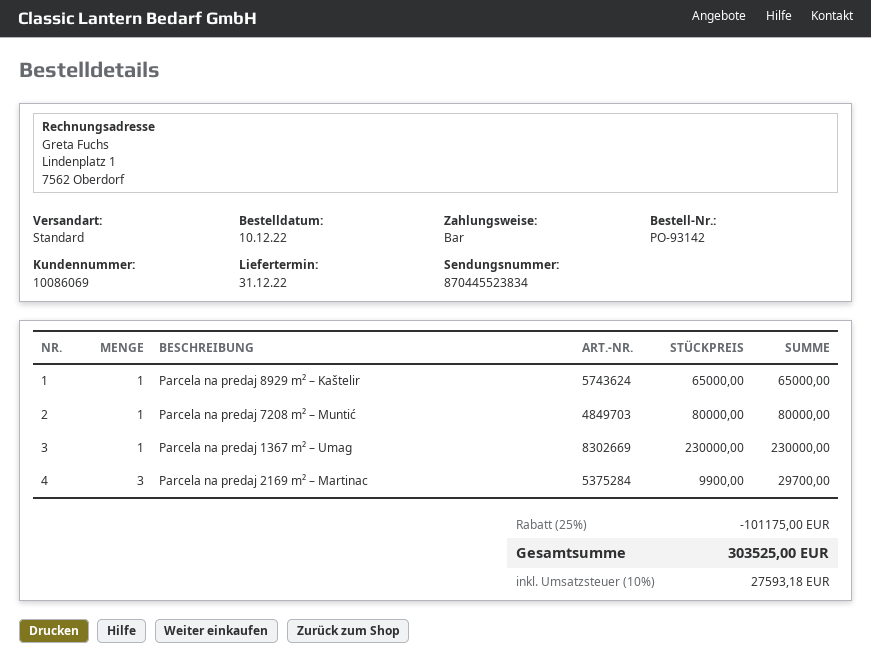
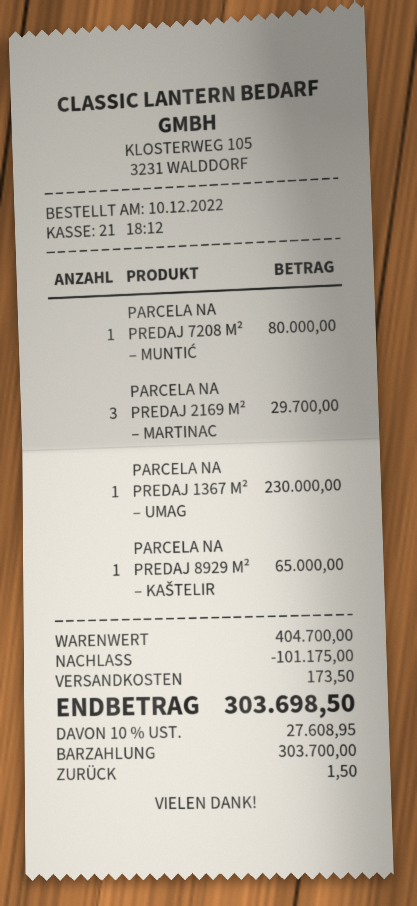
shipping: none -> 173.50
tax: 10% = 27593.18 -> 10% = 27608.95
total: 303525.00 -> 303698.50

